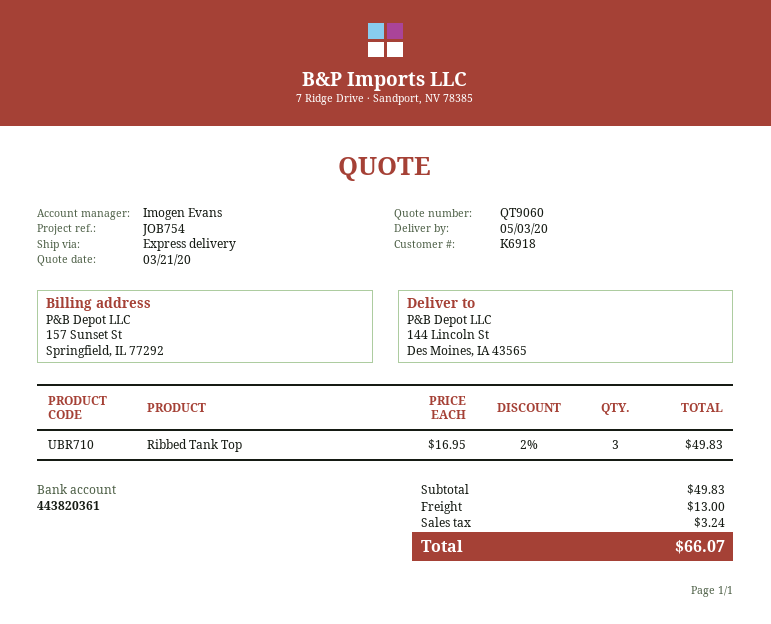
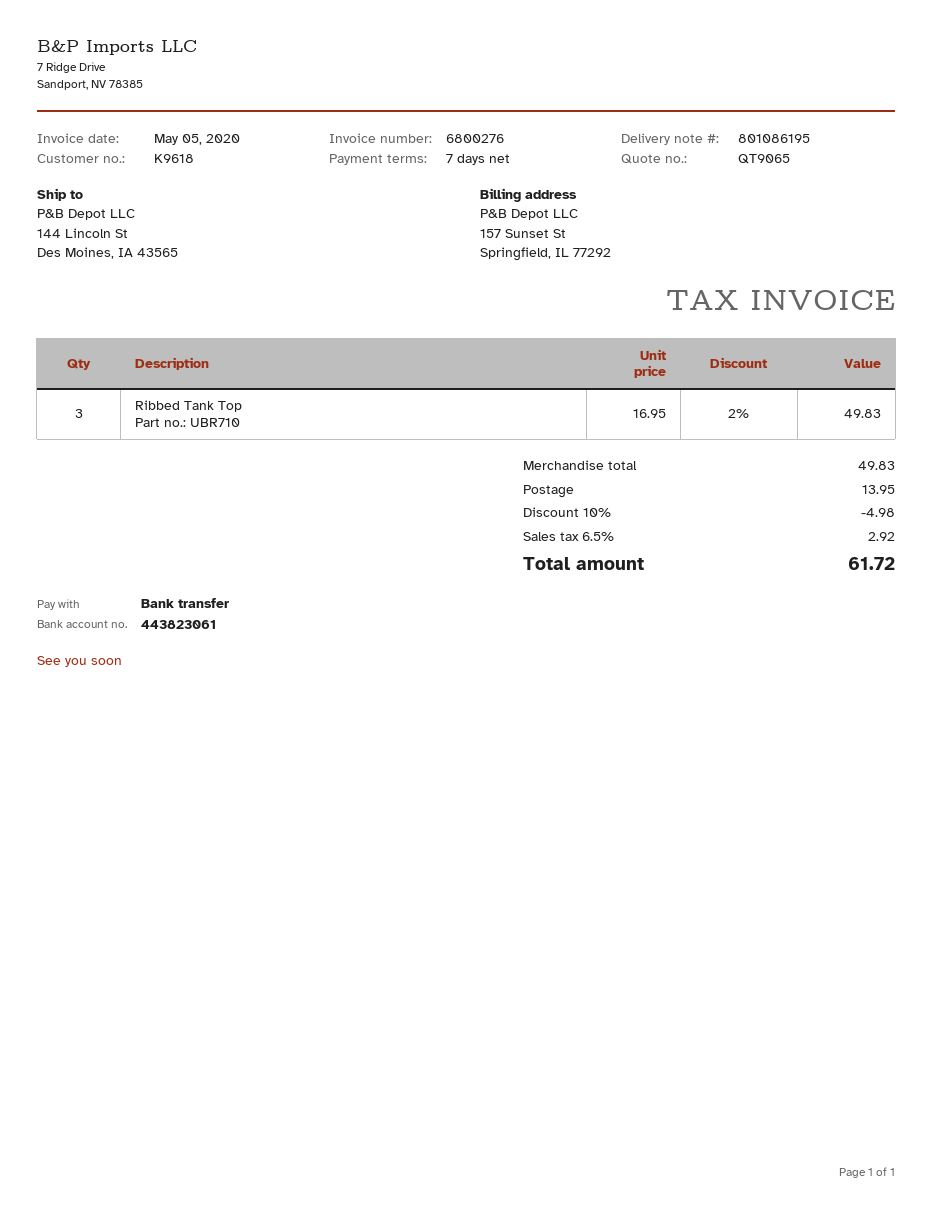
quote number: QT9060 -> QT9065
customer number: K6918 -> K9618
bank account: 443820361 -> 443823061
discount: none -> 10% = 4.98
shipping: 13.00 -> 13.95
tax: 3.24 -> 2.92
total: 66.07 -> 61.72

